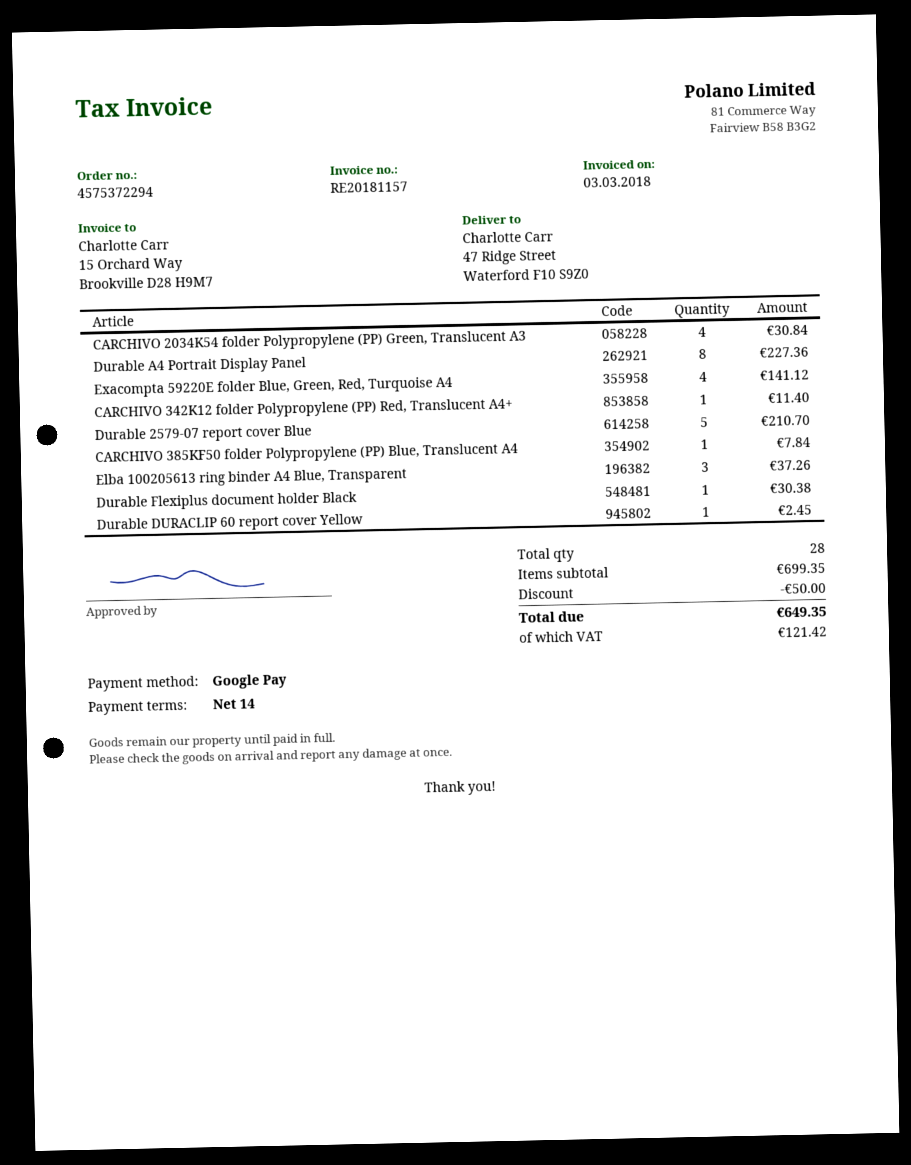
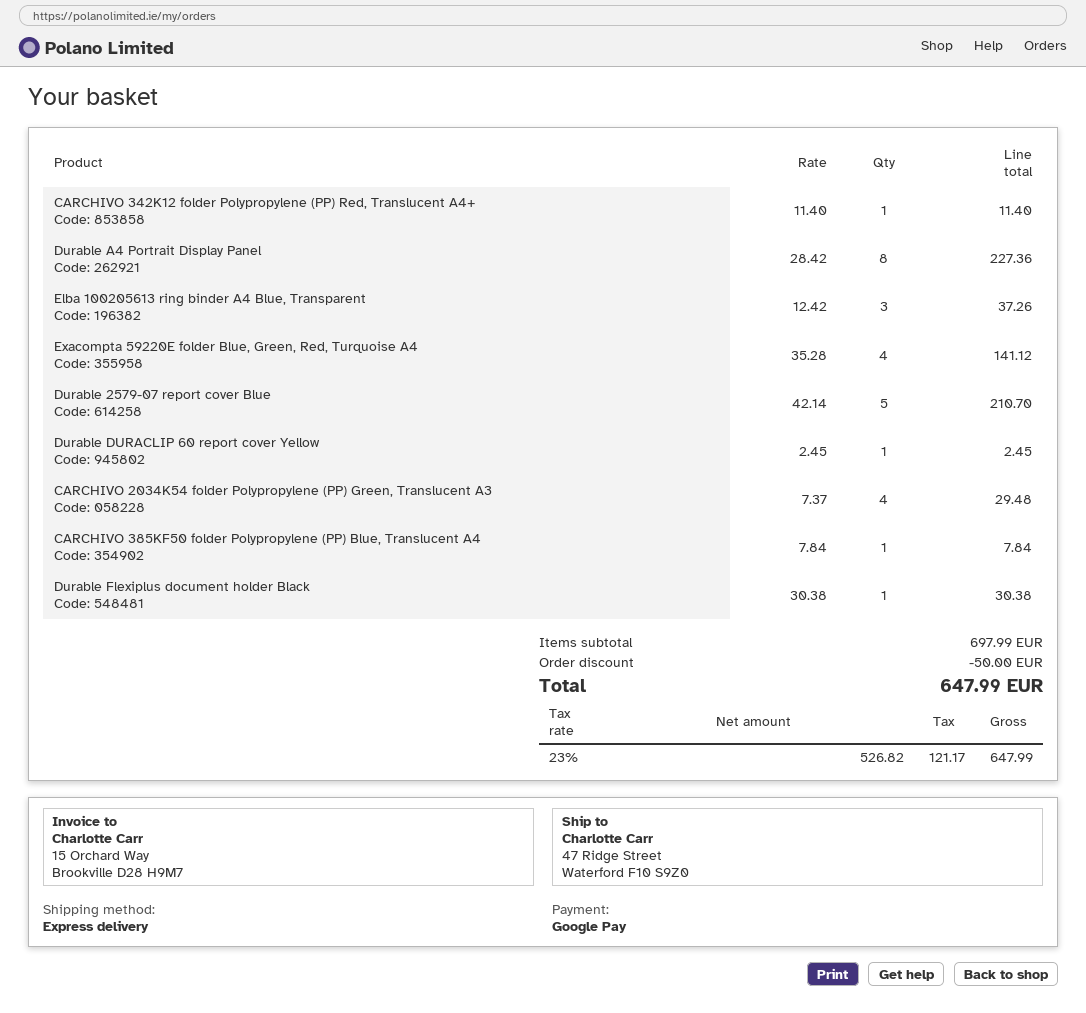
CARCHIVO 2034K54 folder Polypropylene (PP) Green, Translucent A3: 4 for 30.84 -> 4 for 29.48
subtotal: 699.35 -> 697.99
tax: 121.42 -> 121.17
total: 649.35 -> 647.99

